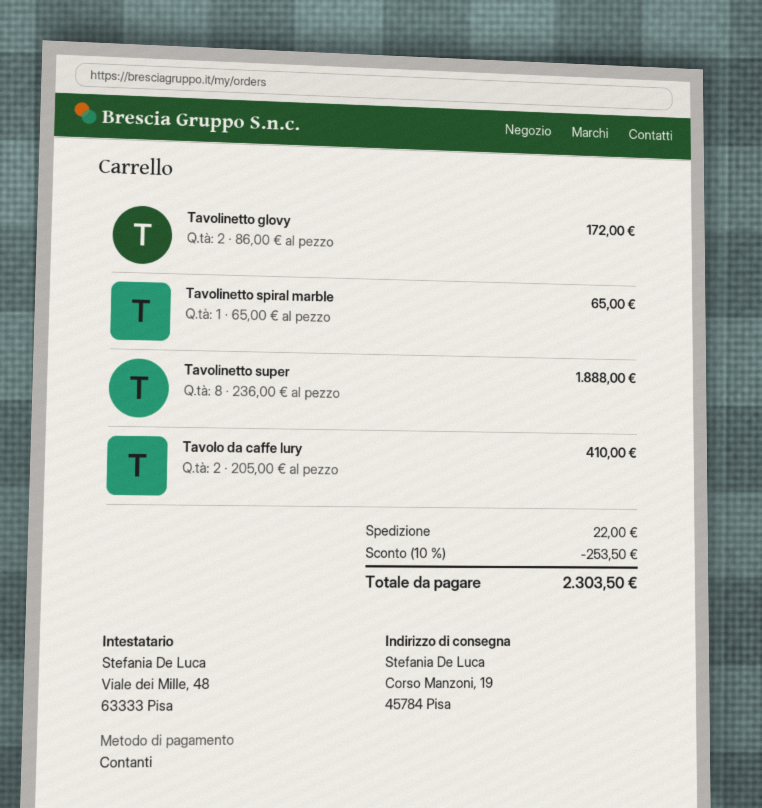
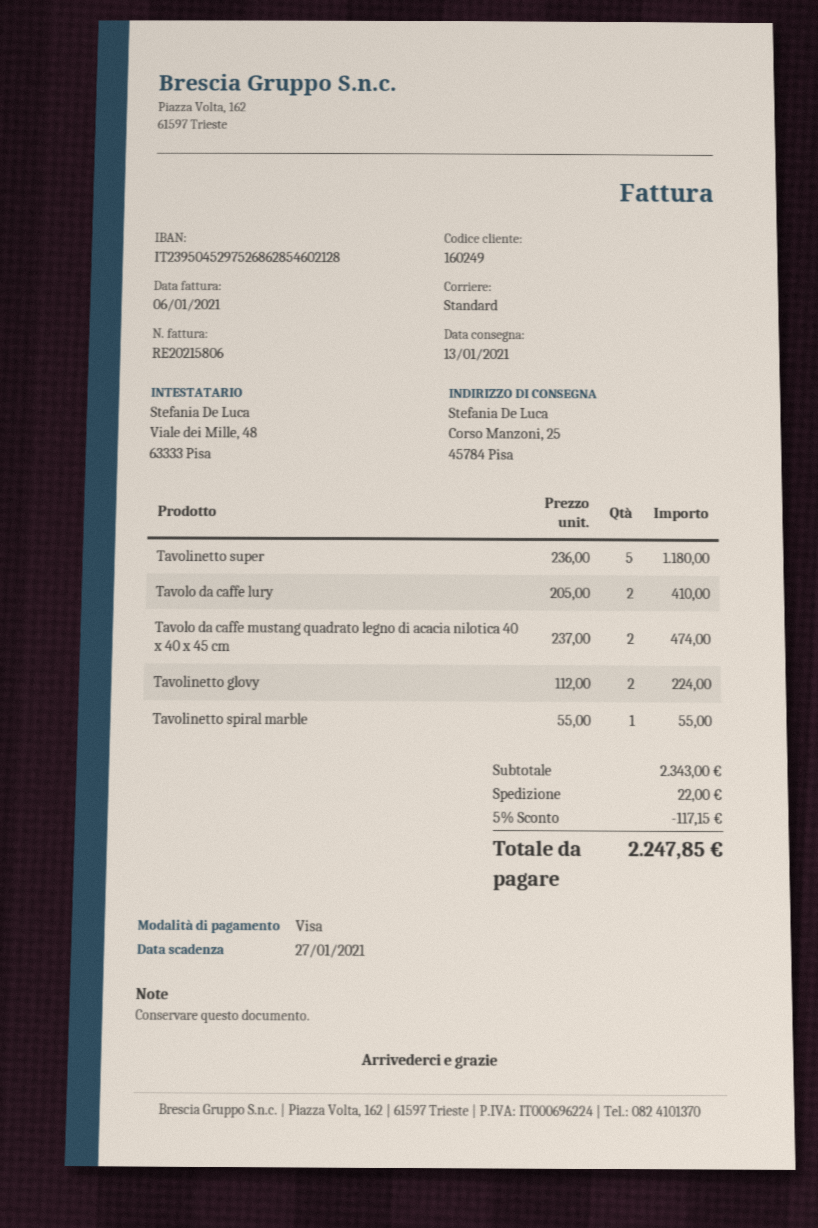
payment method: cash -> Visa
ship to: Corso Manzoni, 19, 45784 Pisa -> Corso Manzoni, 25, 45784 Pisa
Tavolinetto glovy: 2 x 86.00 = 172.00 -> 2 x 112.00 = 224.00
Tavolinetto spiral marble: 1 x 65.00 = 65.00 -> 1 x 55.00 = 55.00
Tavolinetto super: 8 x 236.00 = 1888.00 -> 5 x 236.00 = 1180.00
Tavolo da caffe mustang quadrato legno di acacia nilotica 40 x 40 x 45 cm: none -> 2 x 237.00 = 474.00
discount: 10% = 253.50 -> 5% = 117.15
total: 2303.50 -> 2247.85

